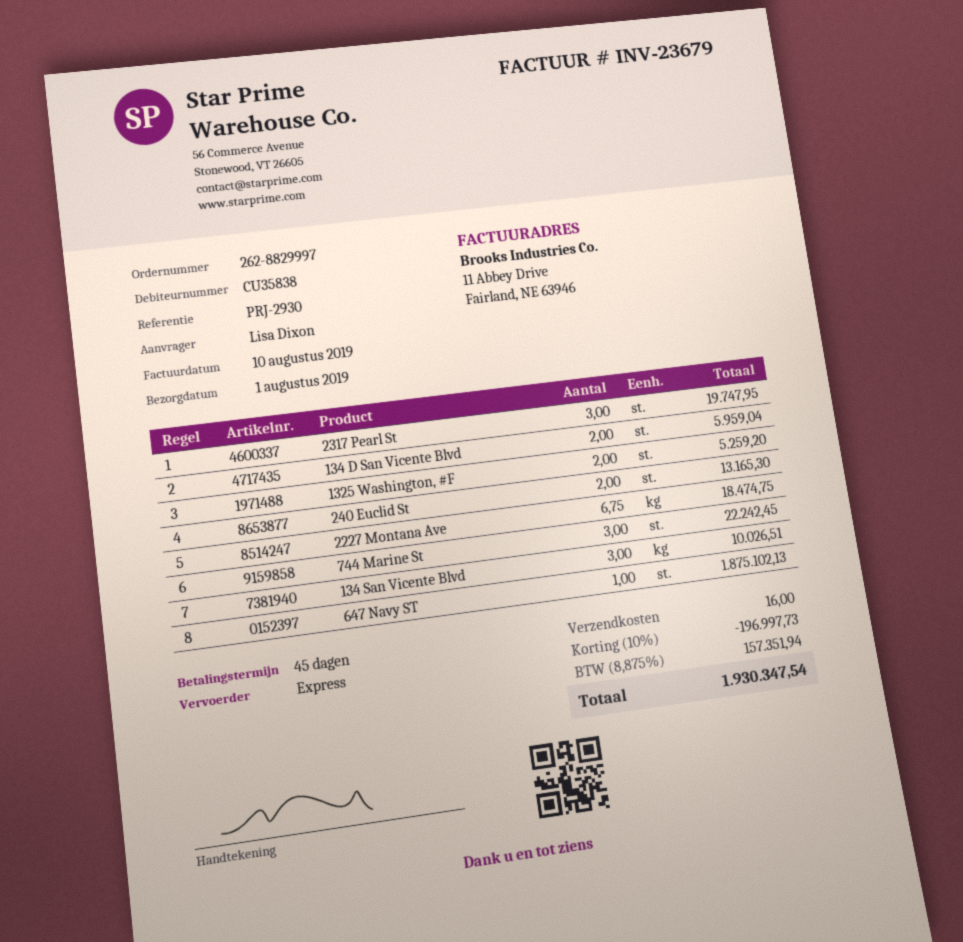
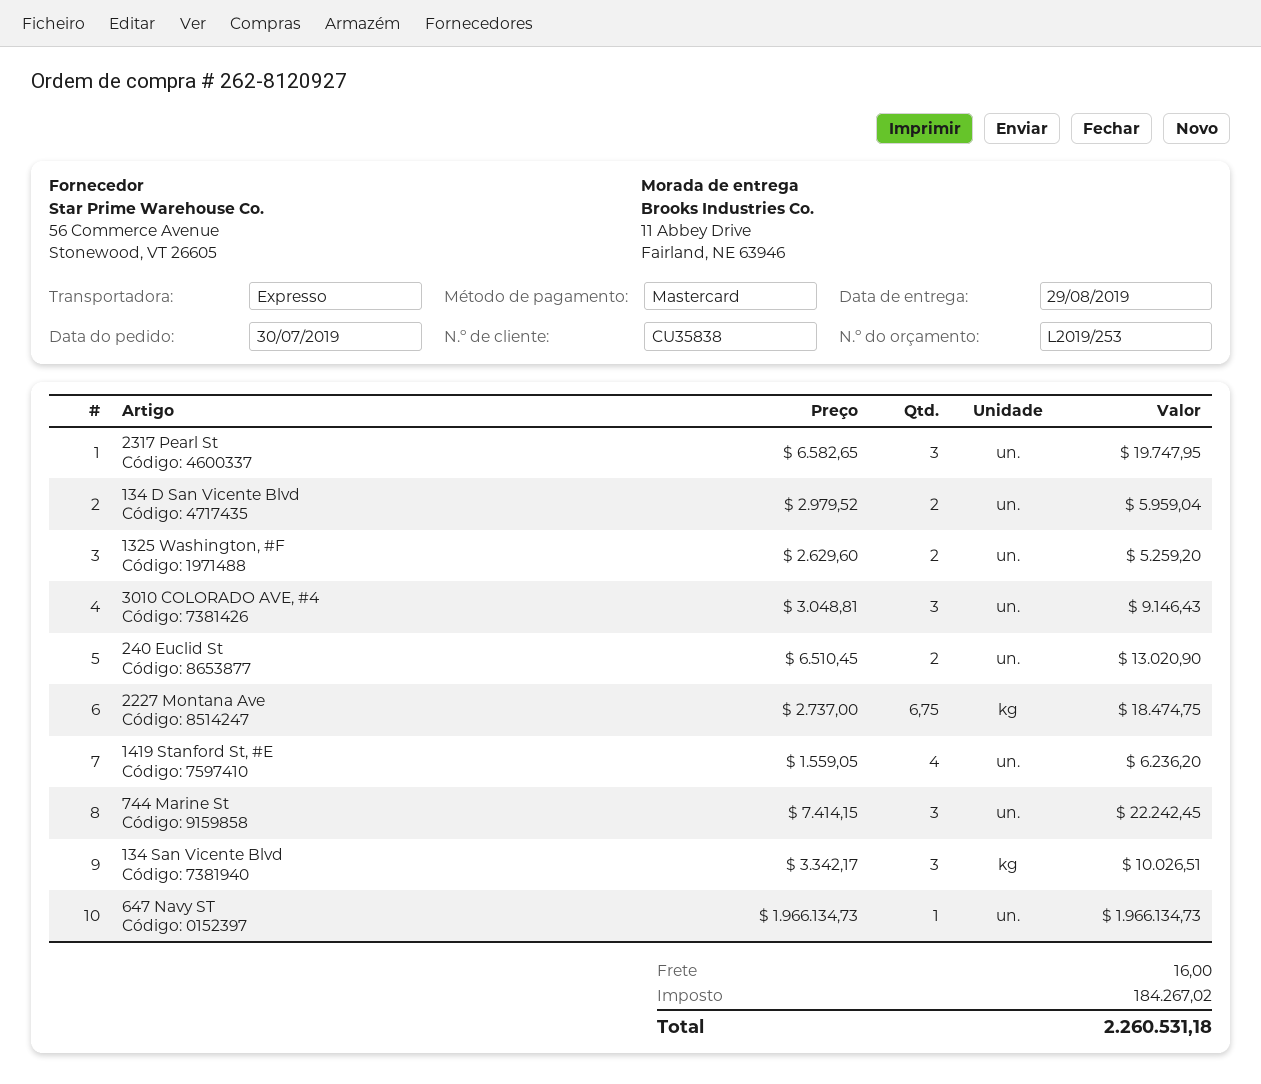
order number: 262-8829997 -> 262-8120927
delivery date: 2019-08-01 -> 2019-08-29
240 Euclid St: 2 for 13165.30 -> 2 for 13020.90
647 Navy ST: 1 for 1875102.13 -> 1 for 1966134.73
3010 COLORADO AVE, #4: none -> 3 for 9146.43
1419 Stanford St, #E: none -> 4 for 6236.20
discount: 10% = 196997.73 -> none
tax: 157351.94 -> 184267.02
total: 1930347.54 -> 2260531.18

